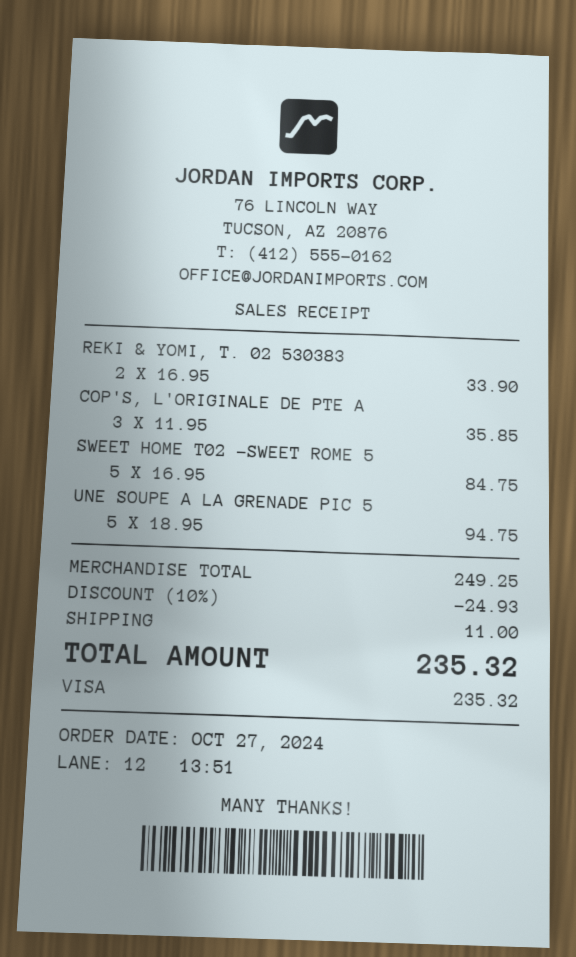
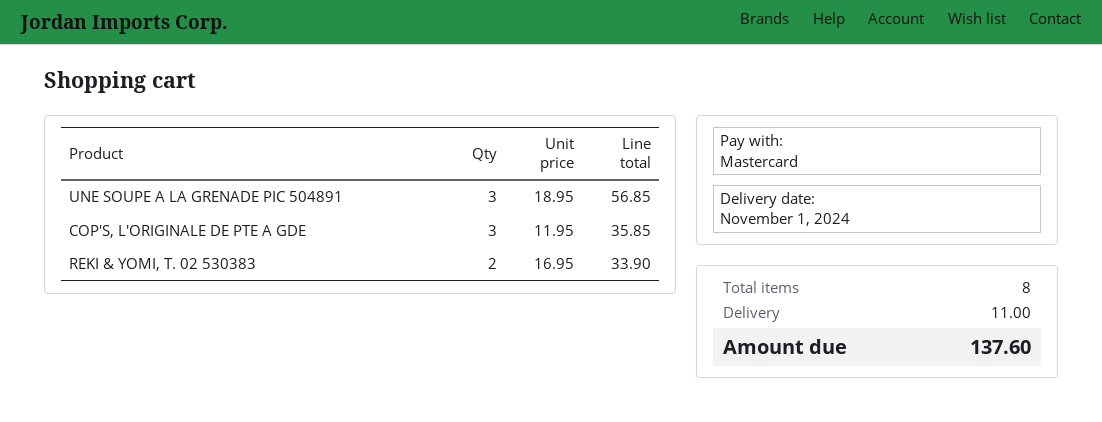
payment method: Visa -> Mastercard
SWEET HOME T02 -SWEET ROME 5: 5 x 16.95 = 84.75 -> none
UNE SOUPE A LA GRENADE PIC 5: 5 x 18.95 = 94.75 -> 3 x 18.95 = 56.85
discount: 10% = 24.93 -> none
total: 235.32 -> 137.60

